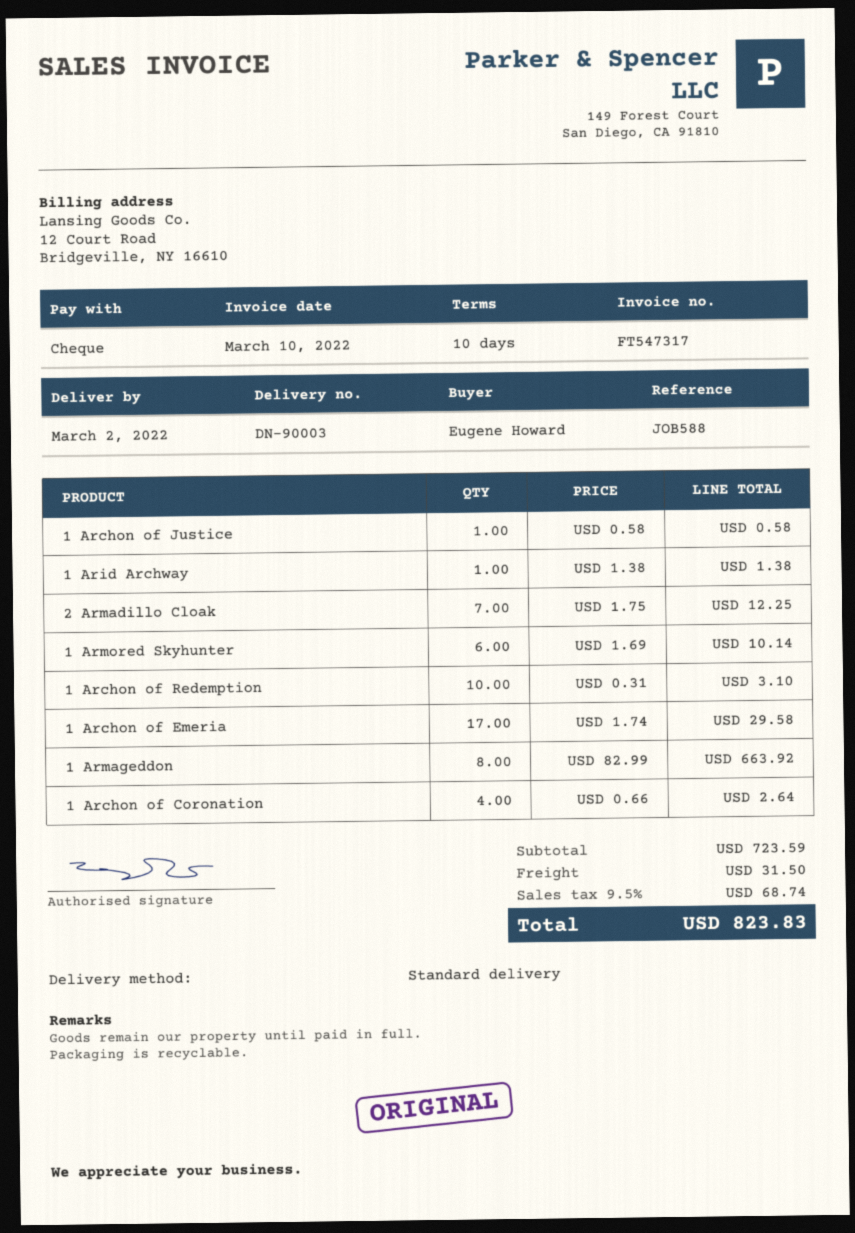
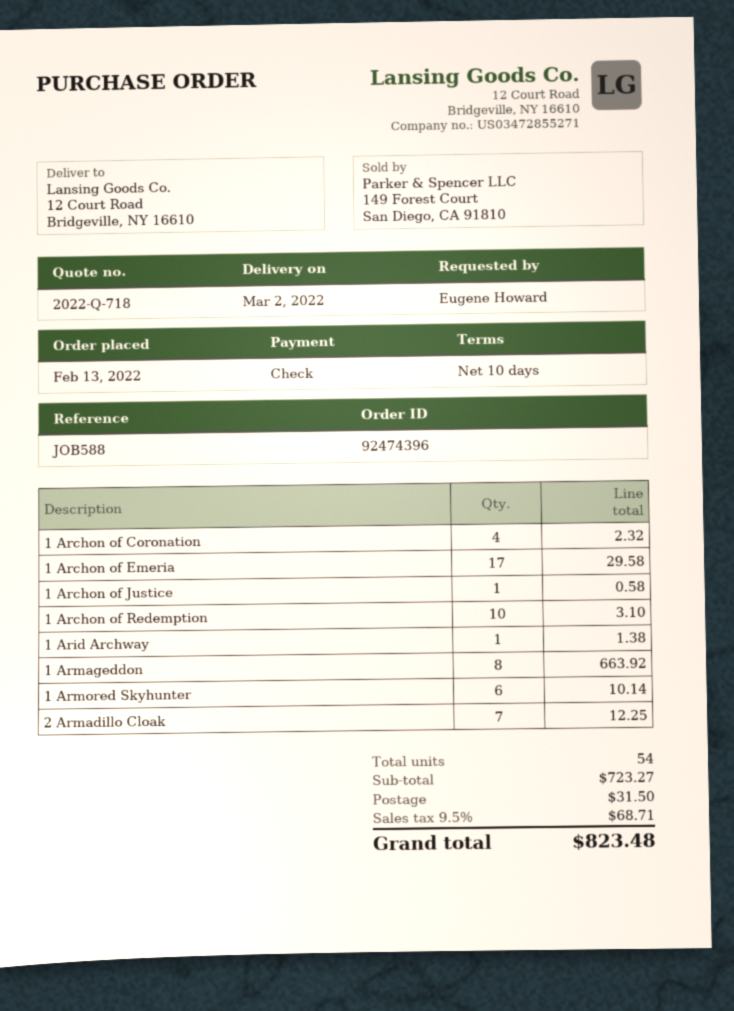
1 Archon of Coronation: 4 for 2.64 -> 4 for 2.32
subtotal: 723.59 -> 723.27
tax: 9.5% = 68.74 -> 9.5% = 68.71
total: 823.83 -> 823.48

